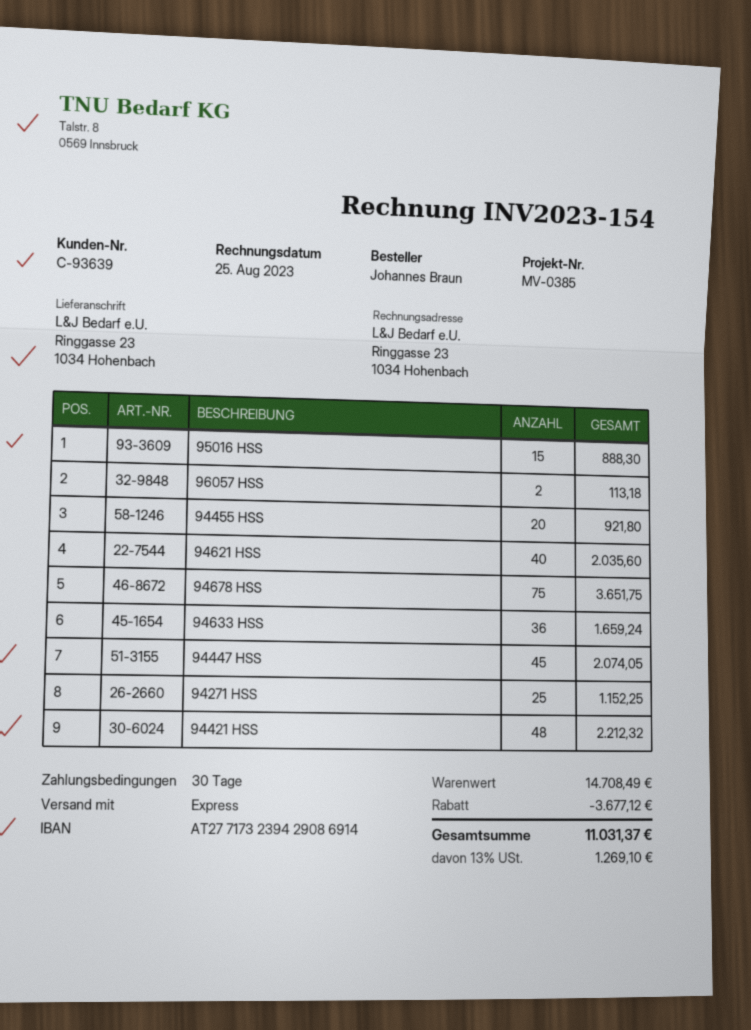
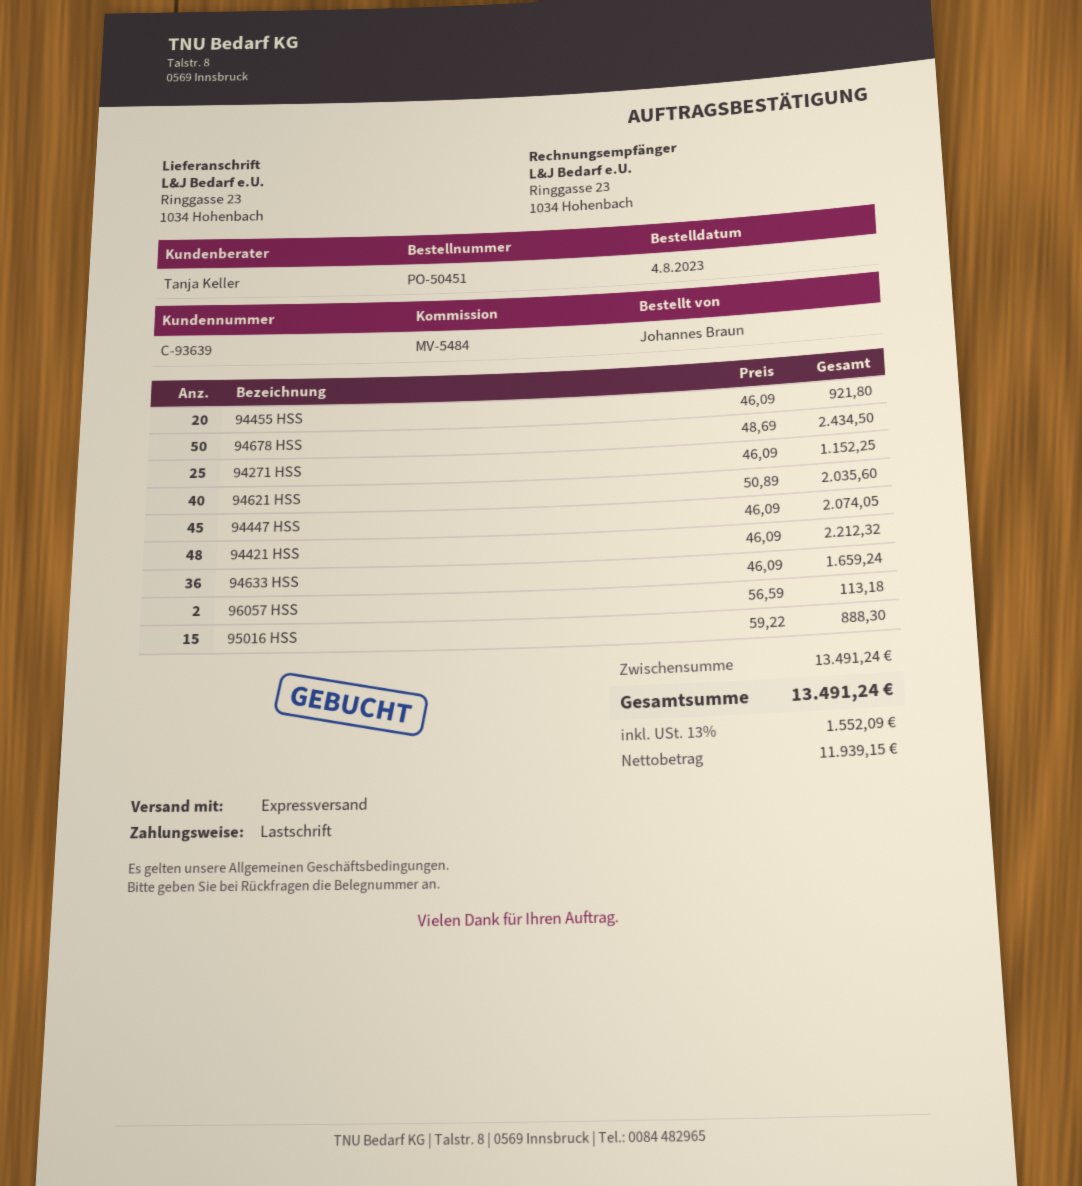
reference: MV-0385 -> MV-5484
94678 HSS: 75 for 3651.75 -> 50 for 2434.50
subtotal: 14708.49 -> 13491.24
discount: 3677.12 -> none
tax: 13% = 1269.10 -> 13% = 1552.09
total: 11031.37 -> 13491.24

